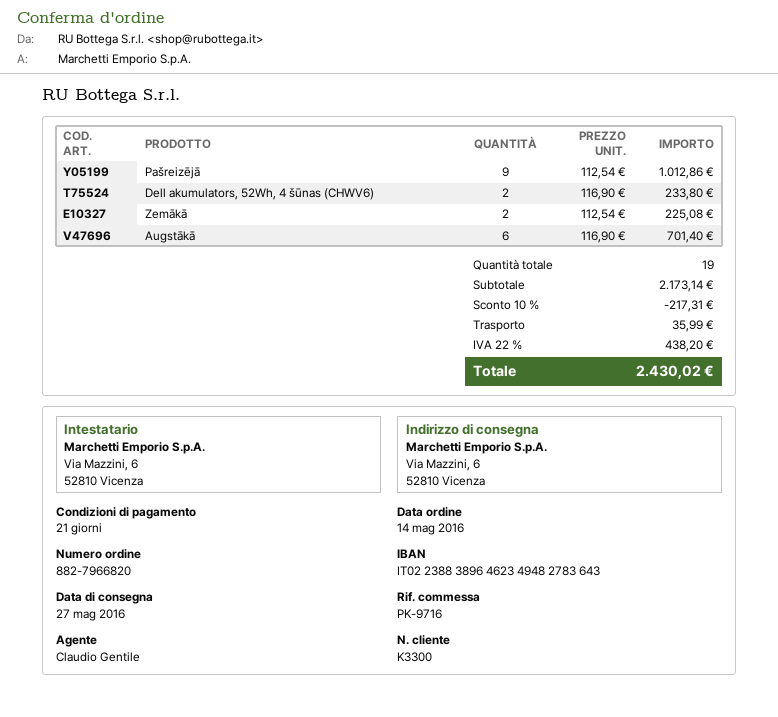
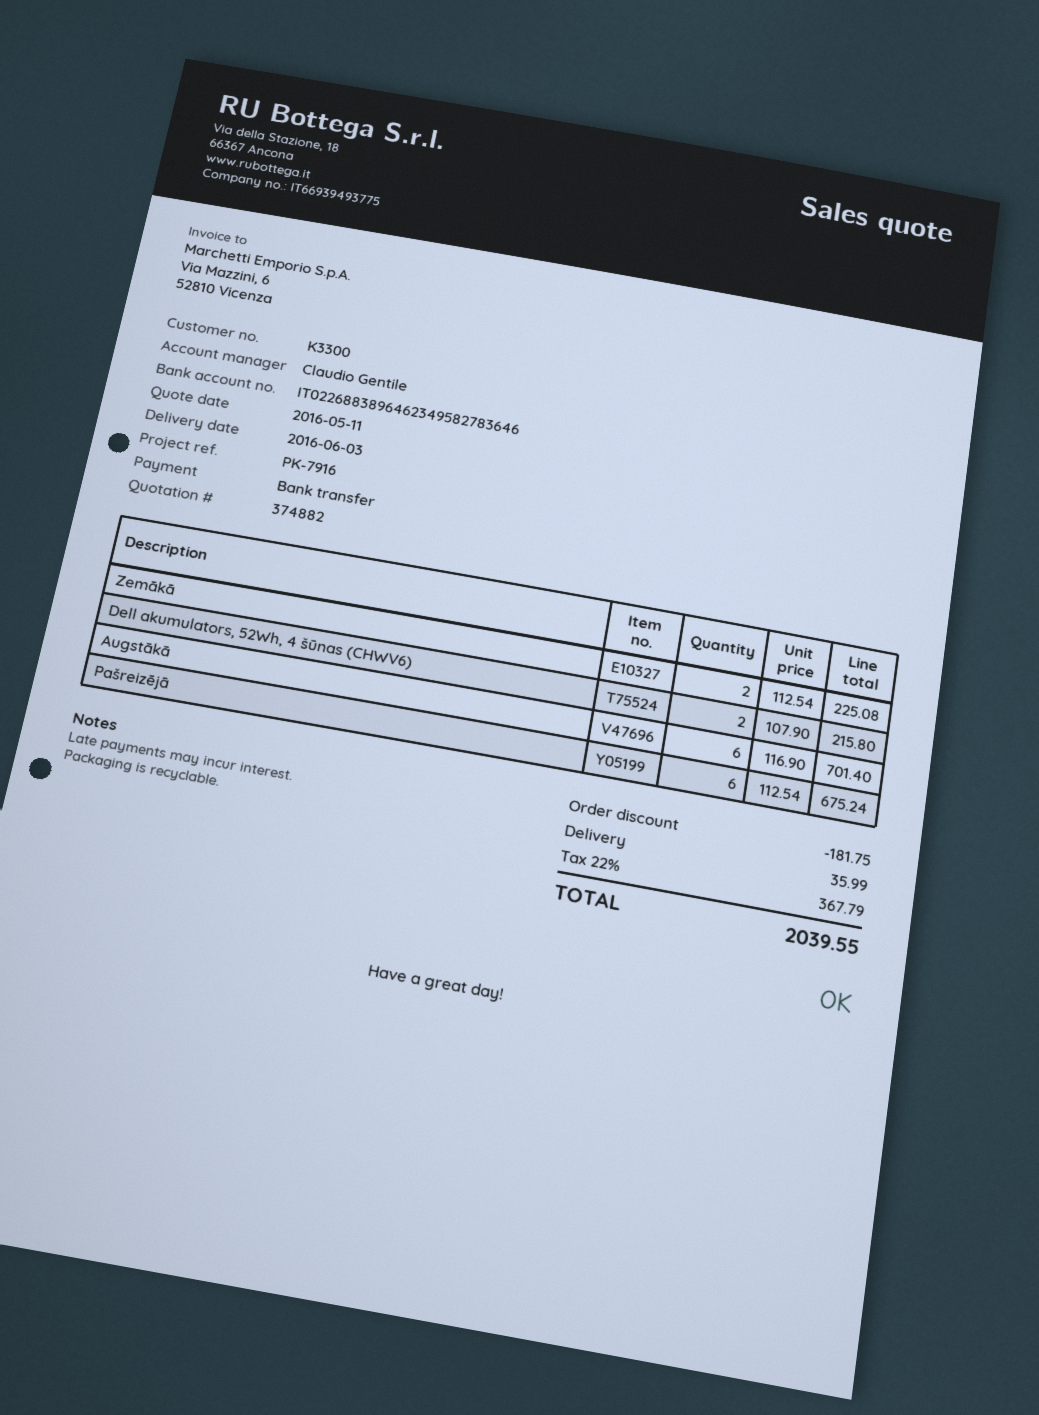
delivery date: 2016-05-27 -> 2016-06-03
reference: PK-9716 -> PK-7916
bank account: IT0223883896462349482783643 -> IT0226883896462349582783646
Pašreizējā: 9 x 112.54 = 1012.86 -> 6 x 112.54 = 675.24
Dell akumulators, 52Wh, 4 šūnas (CHWV6): 2 x 116.90 = 233.80 -> 2 x 107.90 = 215.80
discount: 217.31 -> 181.75
tax: 22% = 438.20 -> 22% = 367.79
total: 2430.02 -> 2039.55

